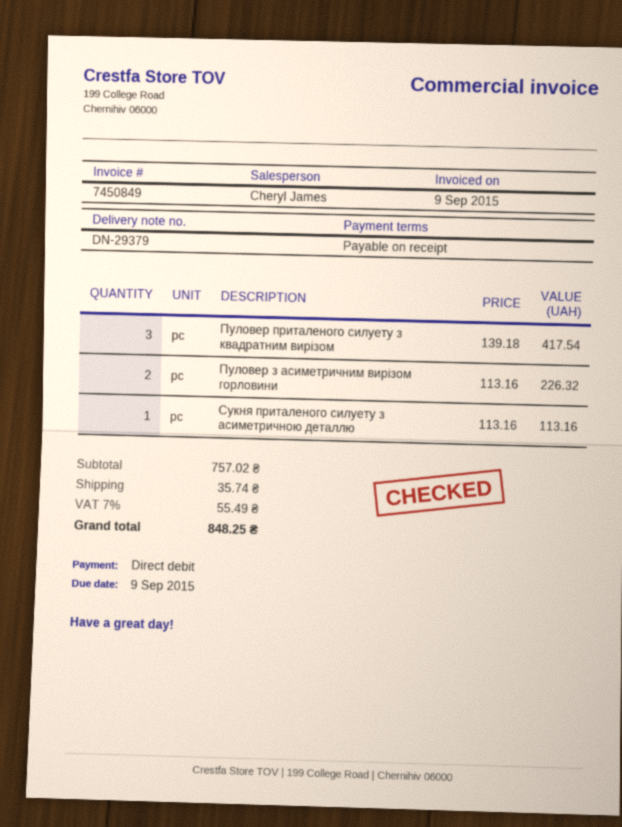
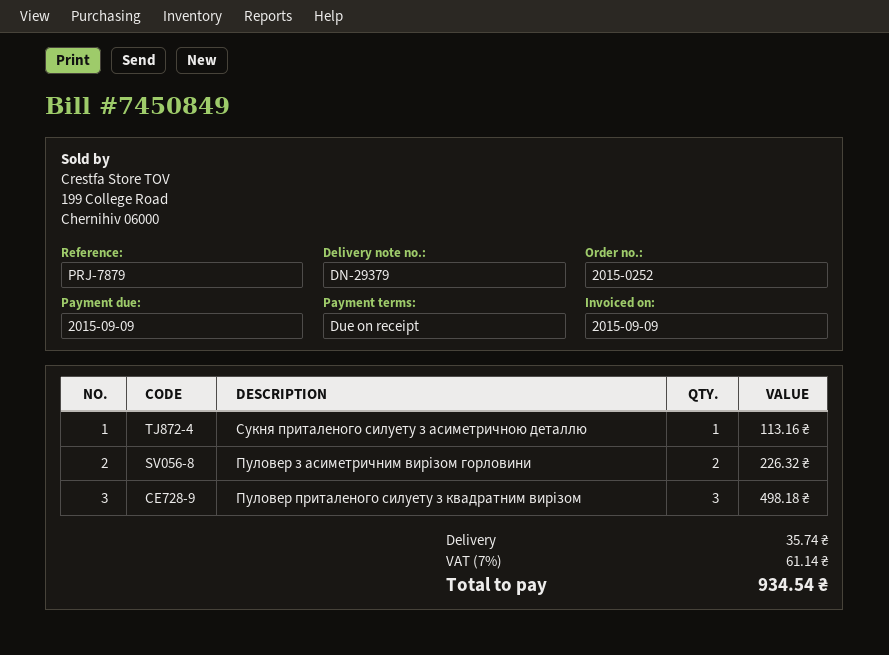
Пуловер приталеного силуету з квадратним вирізом: 3 for 417.54 -> 3 for 498.18
tax: 7% = 55.49 -> 7% = 61.14
total: 848.25 -> 934.54

